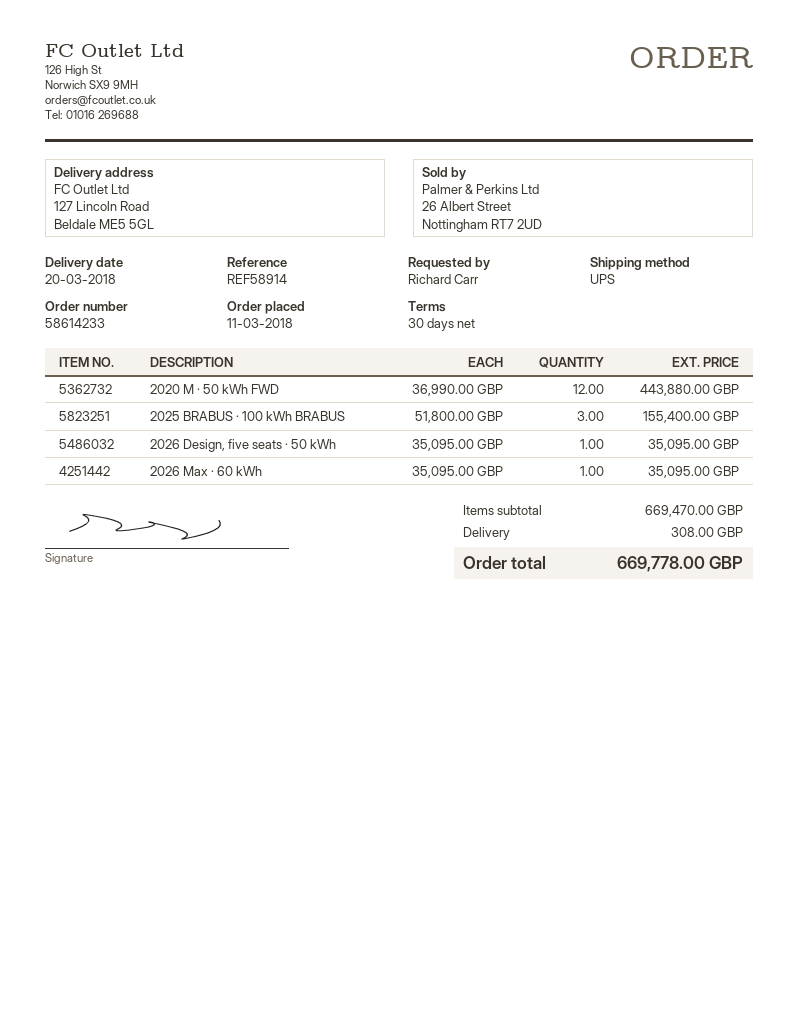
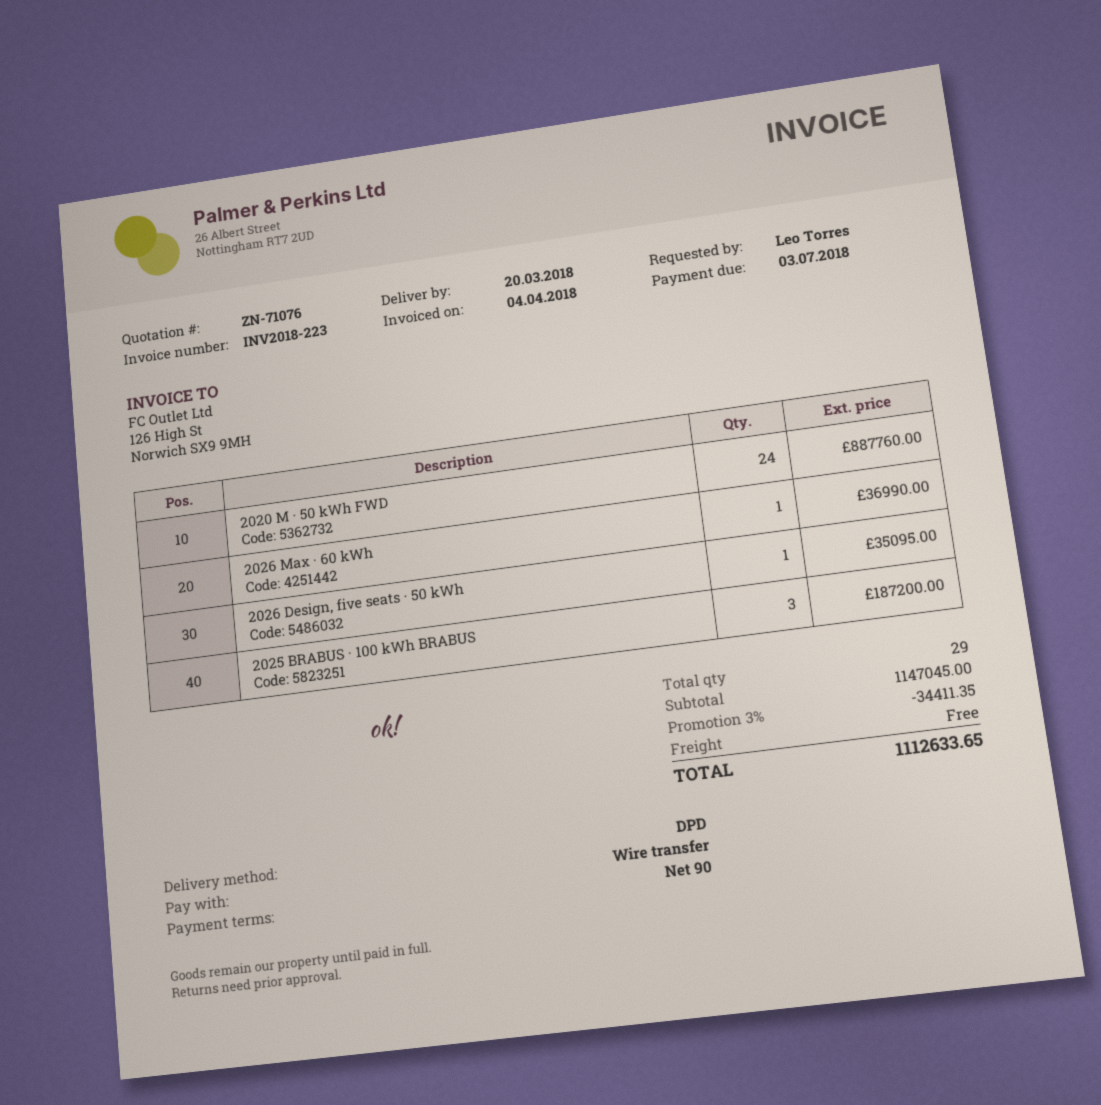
payment terms: 30 days -> 90 days
ordered by: Richard Carr -> Leo Torres
shipping method: UPS -> DPD
2020 M · 50 kWh FWD: 12 for 443880.00 -> 24 for 887760.00
2025 BRABUS · 100 kWh BRABUS: 3 for 155400.00 -> 3 for 187200.00
2026 Max · 60 kWh: 1 for 35095.00 -> 1 for 36990.00
subtotal: 669470.00 -> 1147045.00
discount: none -> 3% = 34411.35
shipping: 308.00 -> 0.00
total: 669778.00 -> 1112633.65

